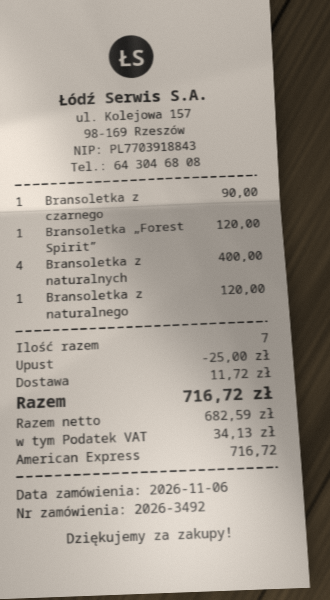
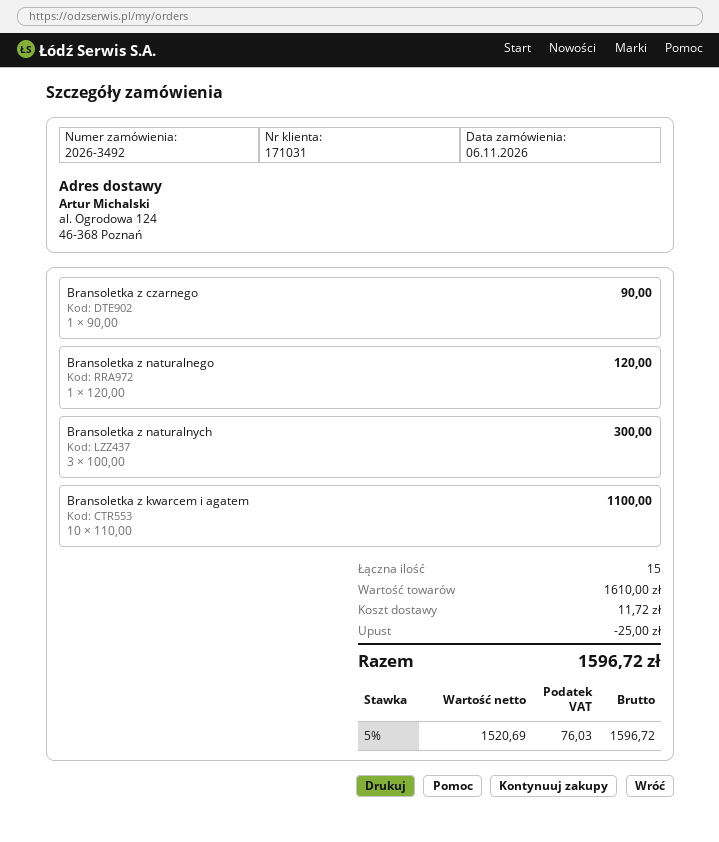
Bransoletka „Forest Spirit”: 1 for 120.00 -> none
Bransoletka z naturalnych: 4 for 400.00 -> 3 for 300.00
Bransoletka z kwarcem i agatem: none -> 10 for 1100.00
total quantity: 7 -> 15
net: 682.59 -> 1520.69
tax: 34.13 -> 76.03
total: 716.72 -> 1596.72

